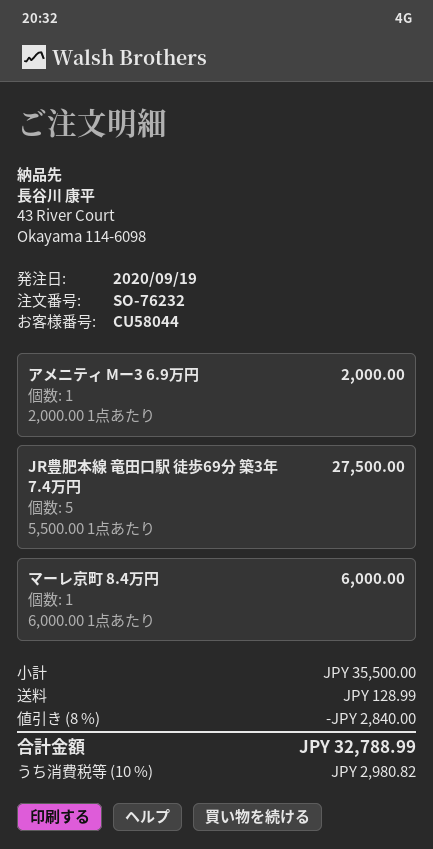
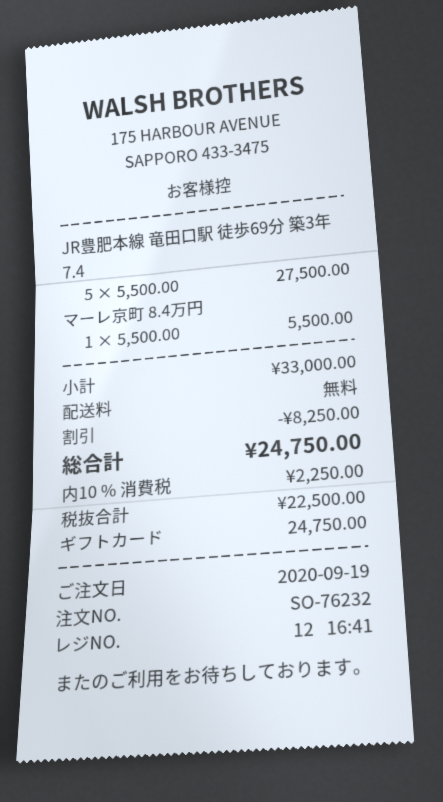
アメニティ Mー3 6.9万円: 1 x 2000.00 = 2000.00 -> none
マーレ京町 8.4万円: 1 x 6000.00 = 6000.00 -> 1 x 5500.00 = 5500.00
subtotal: 35500.00 -> 33000.00
discount: 2840.00 -> 8250.00
shipping: 128.99 -> 0.00
tax: 10% = 2980.82 -> 10% = 2250.00
total: 32788.99 -> 24750.00

